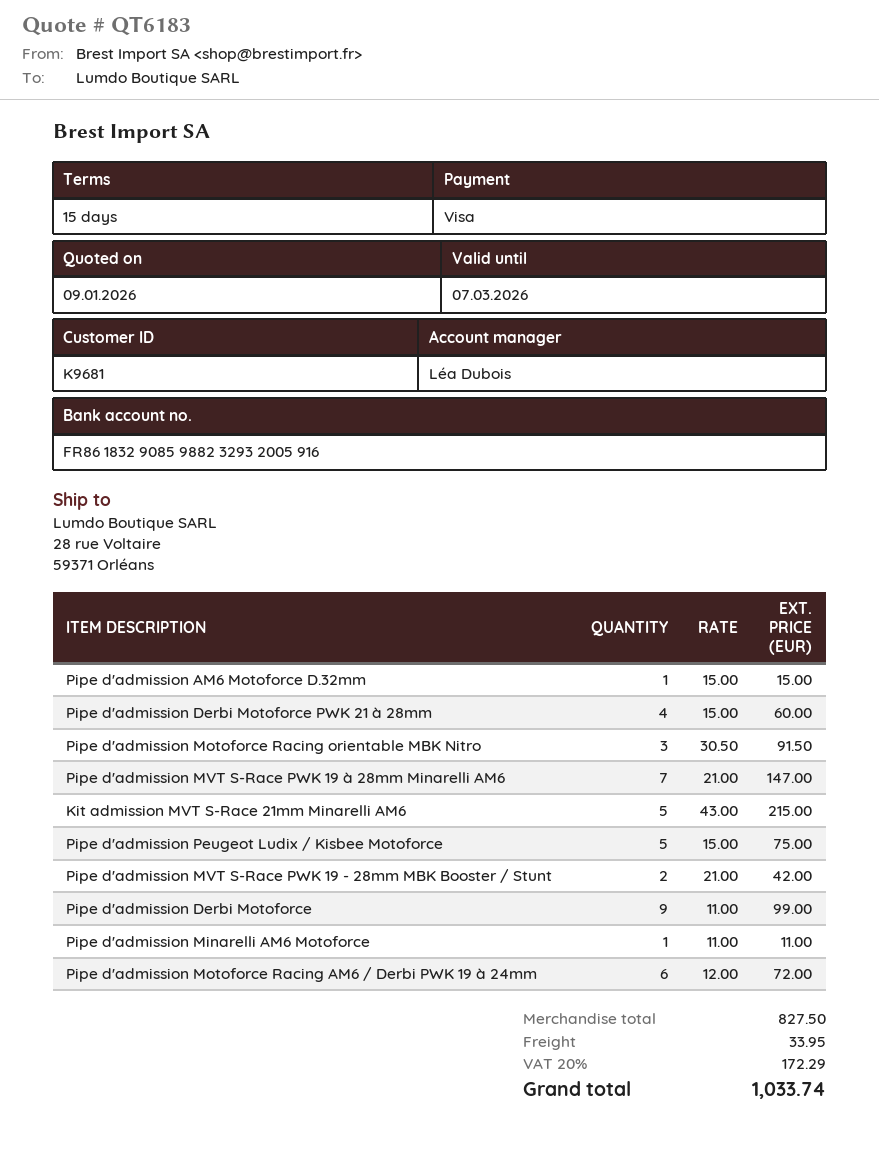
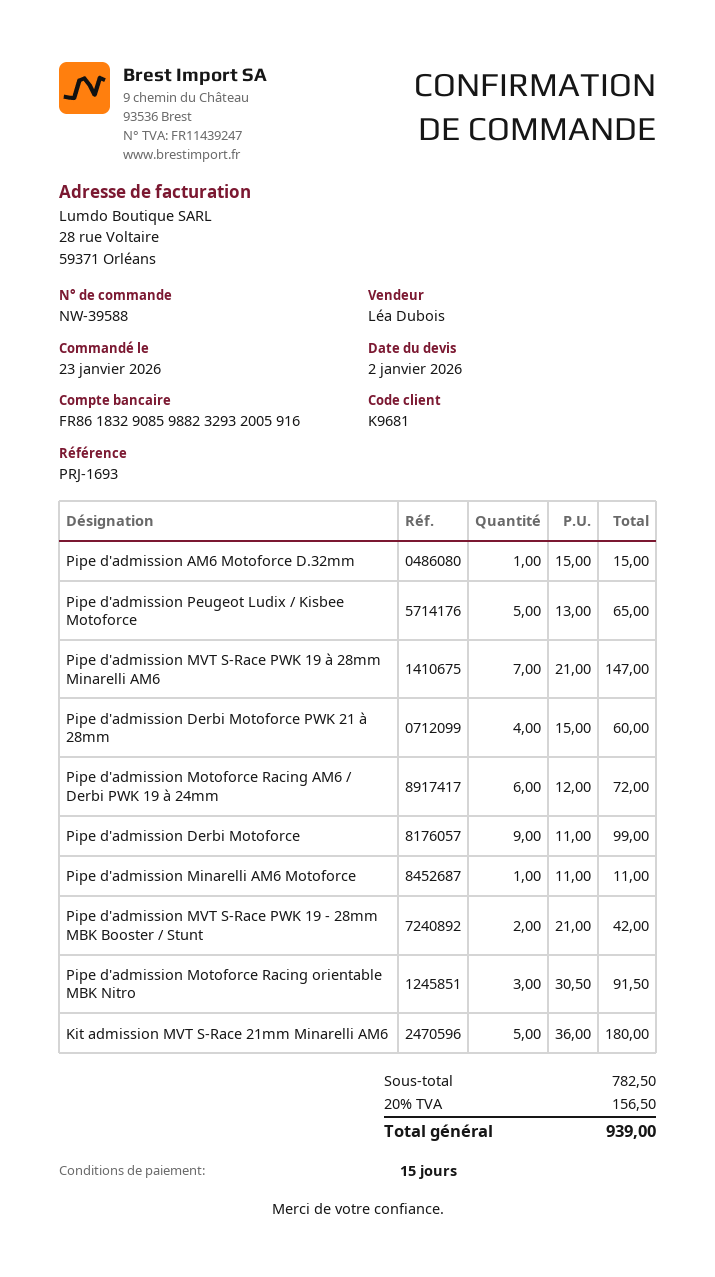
quote date: 2026-01-09 -> 2026-01-02
Kit admission MVT S-Race 21mm Minarelli AM6: 5 x 43.00 = 215.00 -> 5 x 36.00 = 180.00
Pipe d'admission Peugeot Ludix / Kisbee Motoforce: 5 x 15.00 = 75.00 -> 5 x 13.00 = 65.00
subtotal: 827.50 -> 782.50
shipping: 33.95 -> none
tax: 20% = 172.29 -> 20% = 156.50
total: 1033.74 -> 939.00

